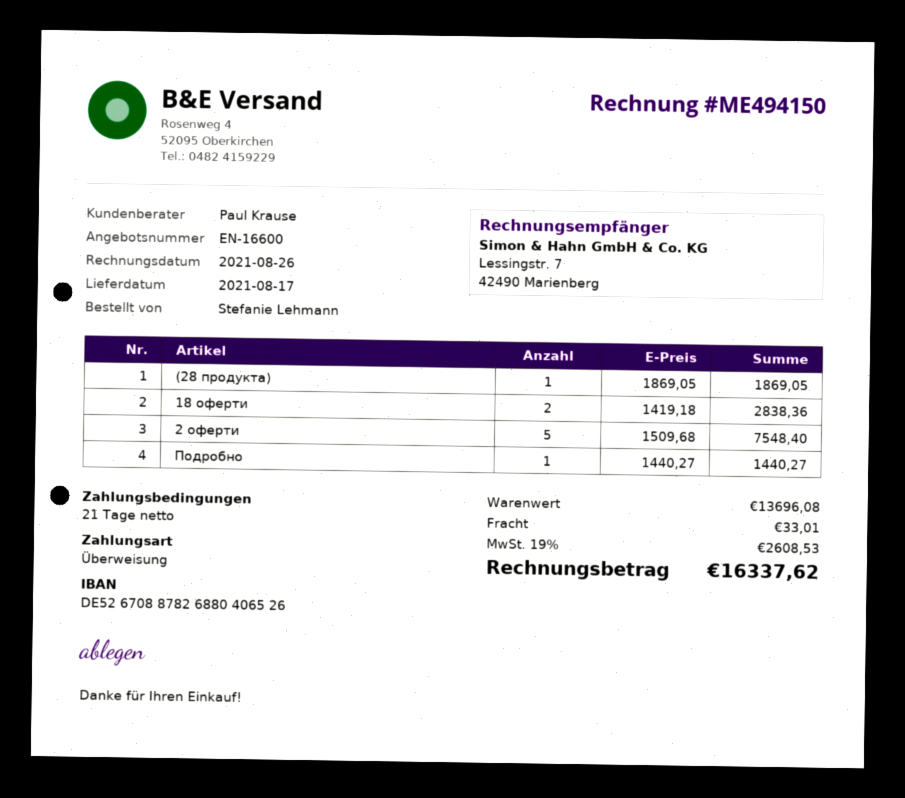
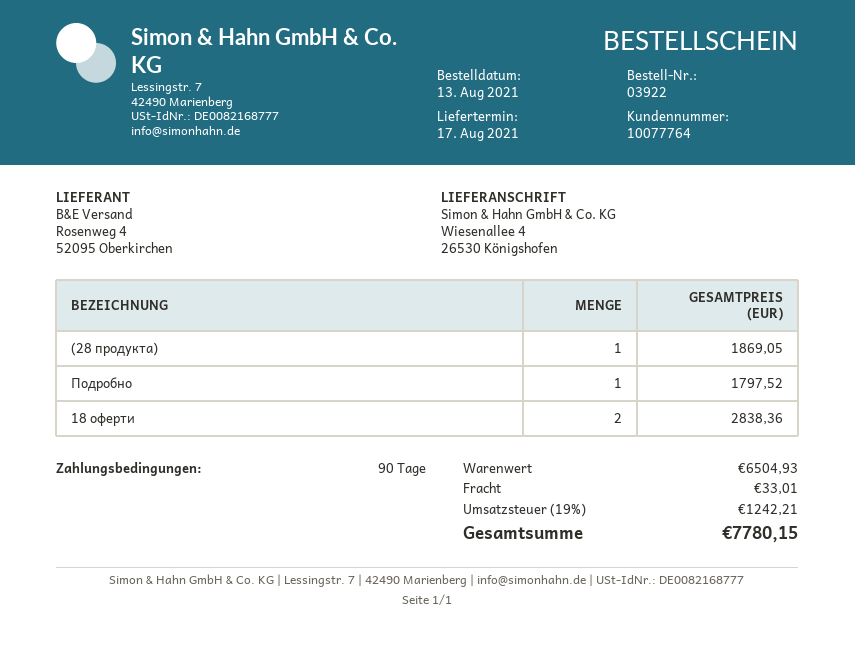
payment terms: 21 days -> 90 days
2 оферти: 5 for 7548.40 -> none
Подробно: 1 for 1440.27 -> 1 for 1797.52
subtotal: 13696.08 -> 6504.93
tax: 19% = 2608.53 -> 19% = 1242.21
total: 16337.62 -> 7780.15

